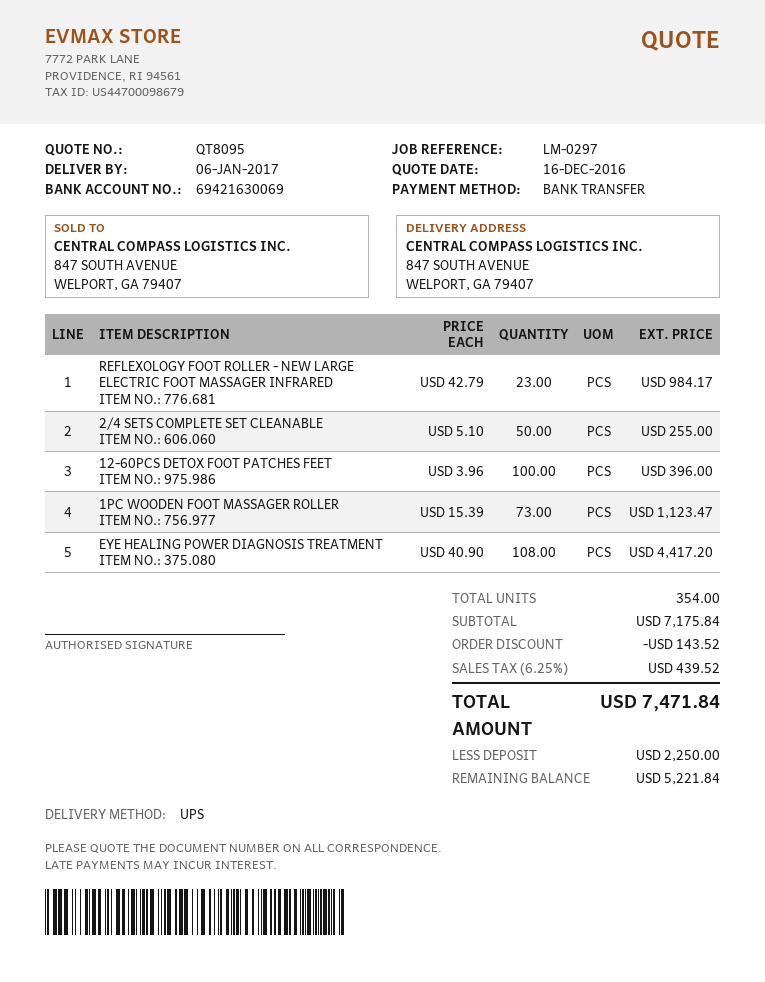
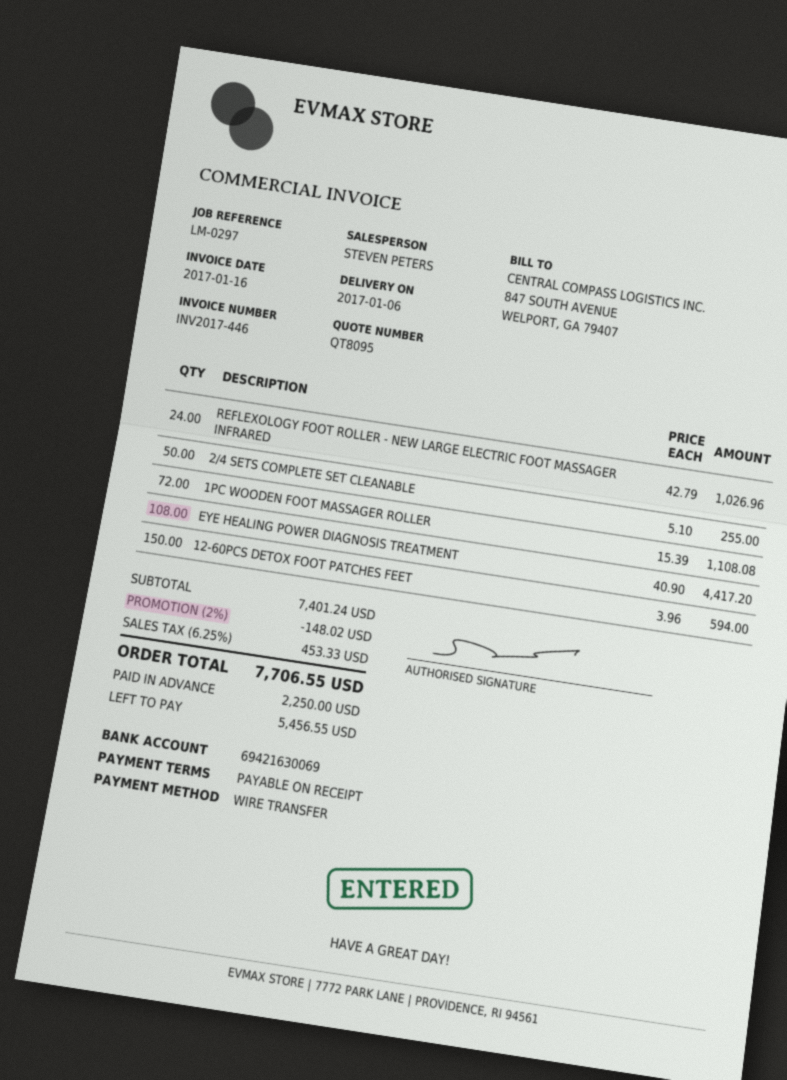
REFLEXOLOGY FOOT ROLLER - NEW LARGE ELECTRIC FOOT MASSAGER INFRARED: 23 x 42.79 = 984.17 -> 24 x 42.79 = 1026.96
12-60PCS DETOX FOOT PATCHES FEET: 100 x 3.96 = 396.00 -> 150 x 3.96 = 594.00
1PC WOODEN FOOT MASSAGER ROLLER: 73 x 15.39 = 1123.47 -> 72 x 15.39 = 1108.08
subtotal: 7175.84 -> 7401.24
discount: 143.52 -> 148.02
tax: 6.25% = 439.52 -> 6.25% = 453.33
total: 7471.84 -> 7706.55
balance: 5221.84 -> 5456.55

